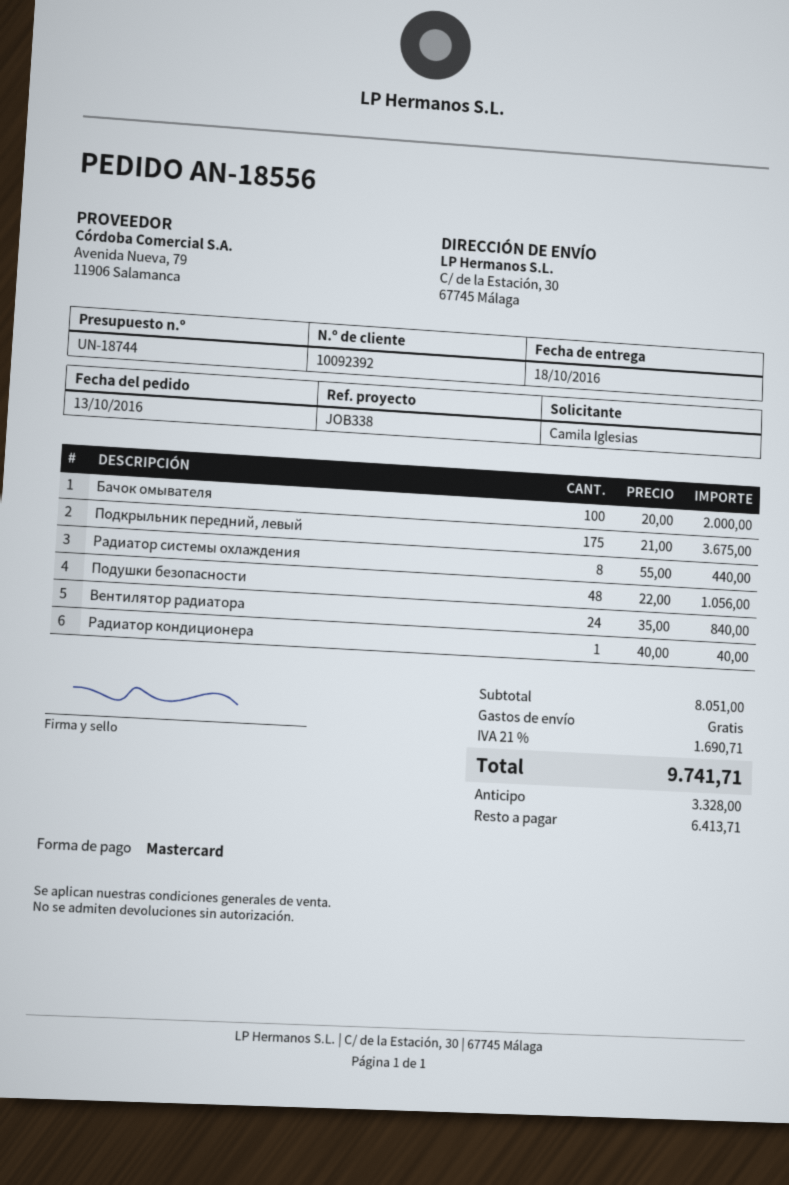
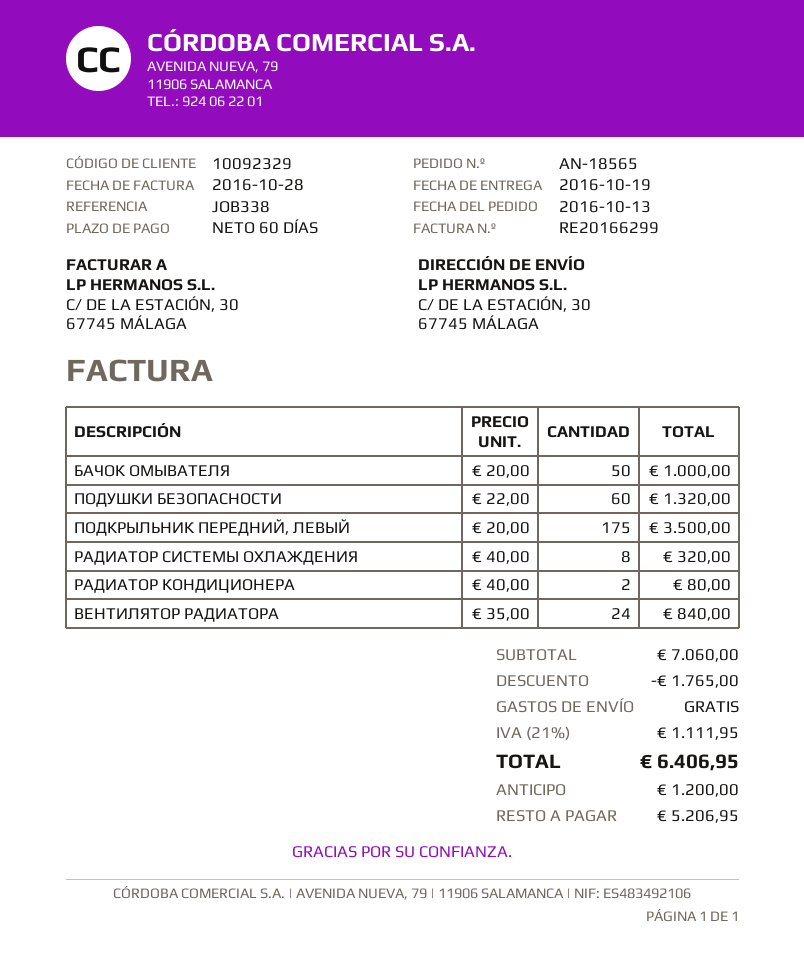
order number: AN-18556 -> AN-18565
delivery date: 2016-10-18 -> 2016-10-19
customer number: 10092392 -> 10092329
Бачок омывателя: 100 x 20.00 = 2000.00 -> 50 x 20.00 = 1000.00
Подкрыльник передний, левый: 175 x 21.00 = 3675.00 -> 175 x 20.00 = 3500.00
Радиатор системы охлаждения: 8 x 55.00 = 440.00 -> 8 x 40.00 = 320.00
Подушки безопасности: 48 x 22.00 = 1056.00 -> 60 x 22.00 = 1320.00
Радиатор кондиционера: 1 x 40.00 = 40.00 -> 2 x 40.00 = 80.00
subtotal: 8051.00 -> 7060.00
discount: none -> 1765.00
tax: 21% = 1690.71 -> 21% = 1111.95
total: 9741.71 -> 6406.95
deposit: 3328.00 -> 1200.00
balance: 6413.71 -> 5206.95

